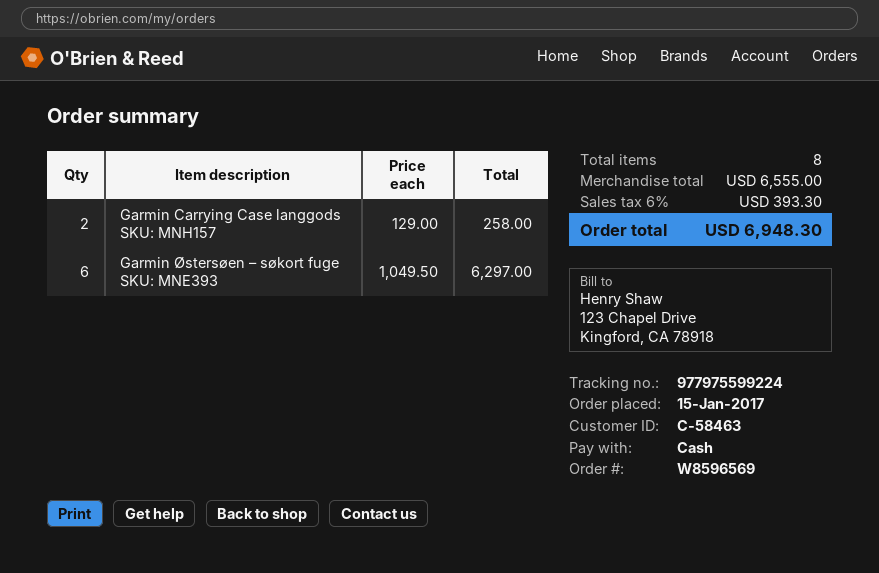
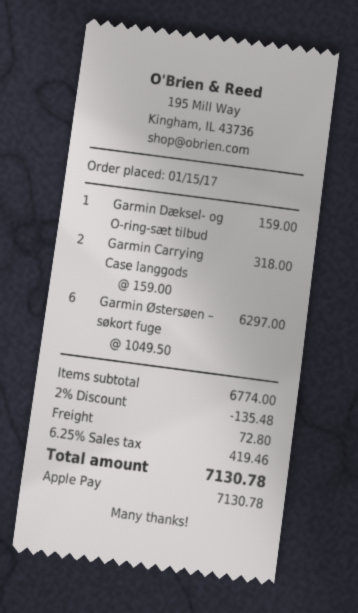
payment method: cash -> Apple Pay
Garmin Carrying Case langgods: 2 x 129.00 = 258.00 -> 2 x 159.00 = 318.00
Garmin Dæksel- og O-ring-sæt tilbud: none -> 1 x 159.00 = 159.00
subtotal: 6555.00 -> 6774.00
discount: none -> 2% = 135.48
shipping: none -> 72.80
tax: 6% = 393.30 -> 6.25% = 419.46
total: 6948.30 -> 7130.78

